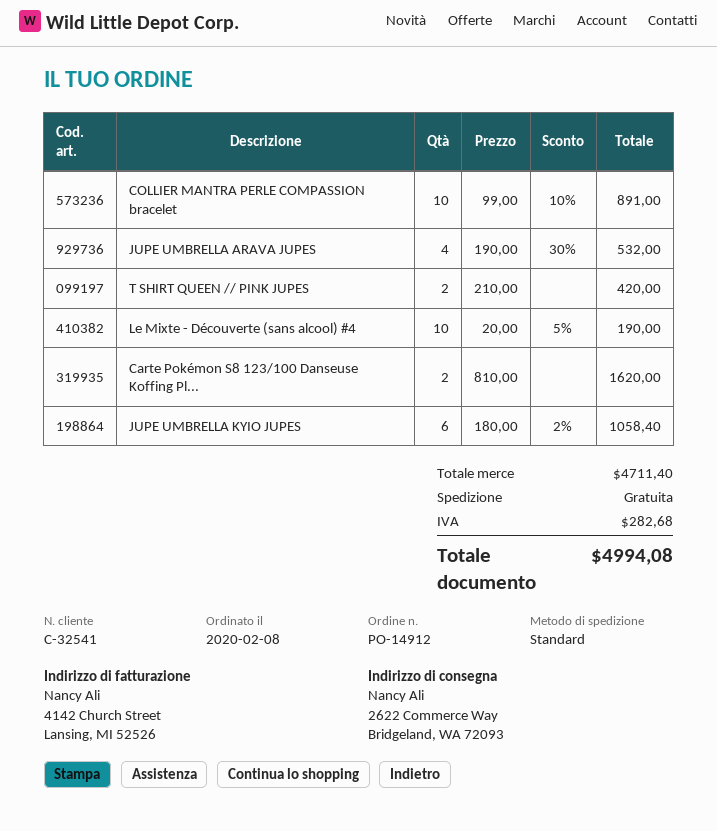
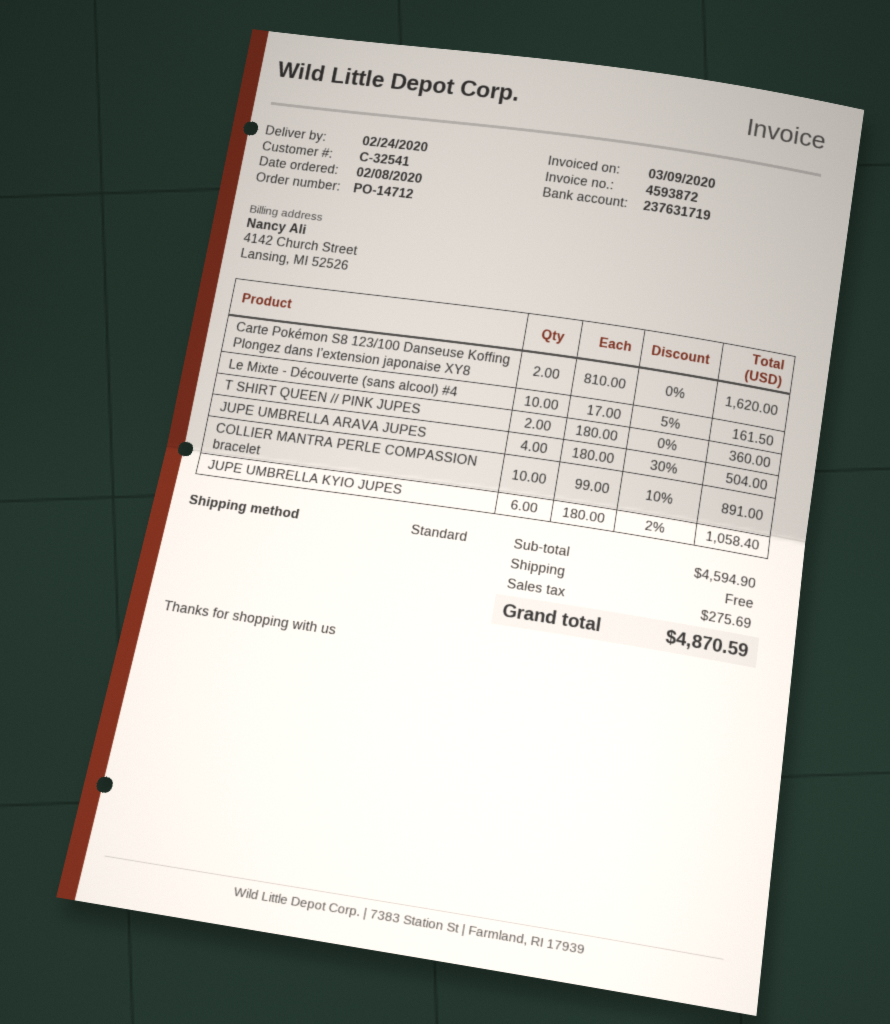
order number: PO-14912 -> PO-14712
JUPE UMBRELLA ARAVA JUPES: 4 x 190.00 - 30% = 532.00 -> 4 x 180.00 - 30% = 504.00
T SHIRT QUEEN // PINK JUPES: 2 x 210.00 = 420.00 -> 2 x 180.00 = 360.00
Le Mixte - Découverte (sans alcool) #4: 10 x 20.00 - 5% = 190.00 -> 10 x 17.00 - 5% = 161.50
subtotal: 4711.40 -> 4594.90
tax: 282.68 -> 275.69
total: 4994.08 -> 4870.59

